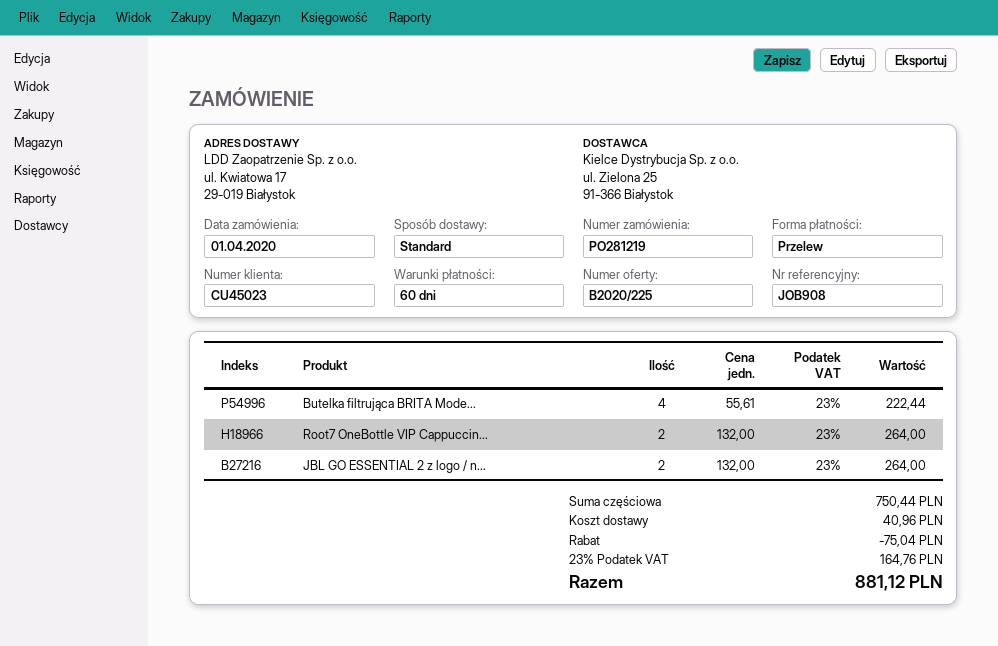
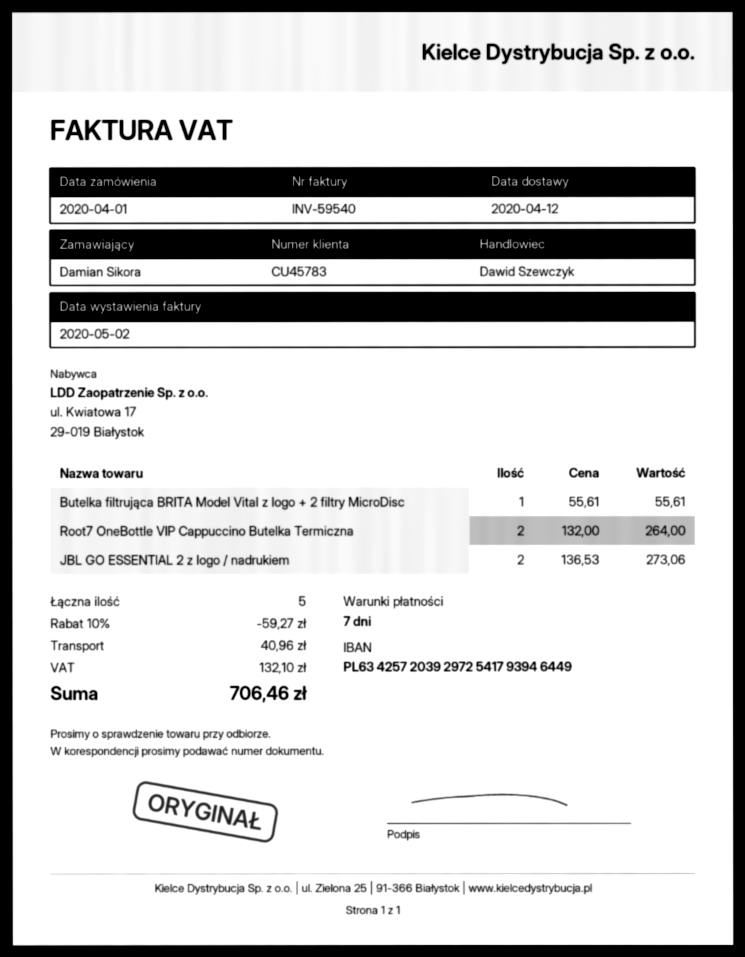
payment terms: 60 days -> 7 days
customer number: CU45023 -> CU45783
Butelka filtrująca BRITA Mode...: 4 x 55.61 = 222.44 -> 1 x 55.61 = 55.61
JBL GO ESSENTIAL 2 z logo / n...: 2 x 132.00 = 264.00 -> 2 x 136.53 = 273.06
discount: 75.04 -> 59.27
tax: 164.76 -> 132.10
total: 881.12 -> 706.46

